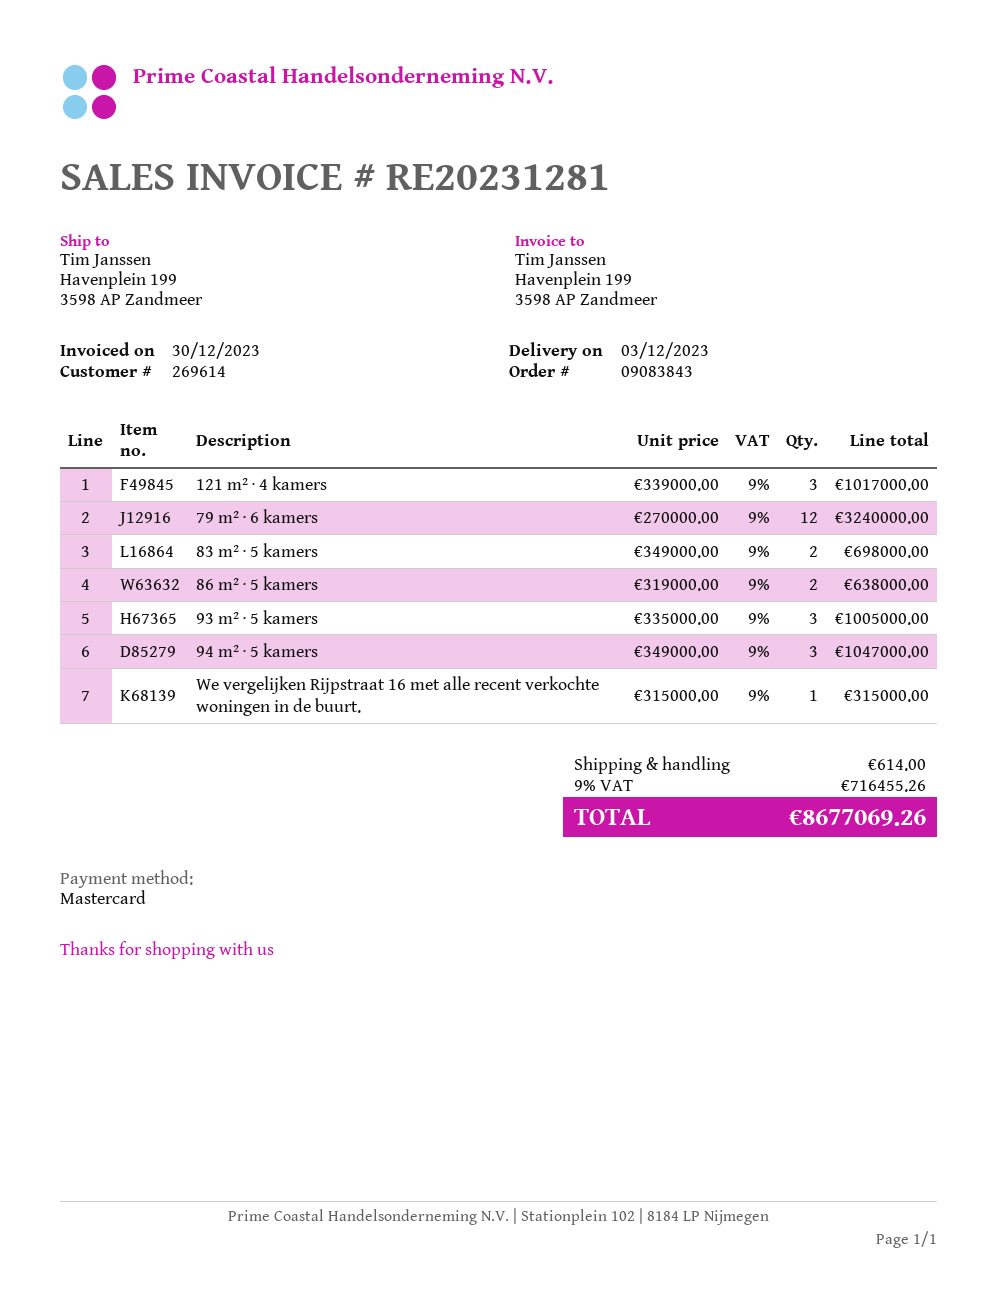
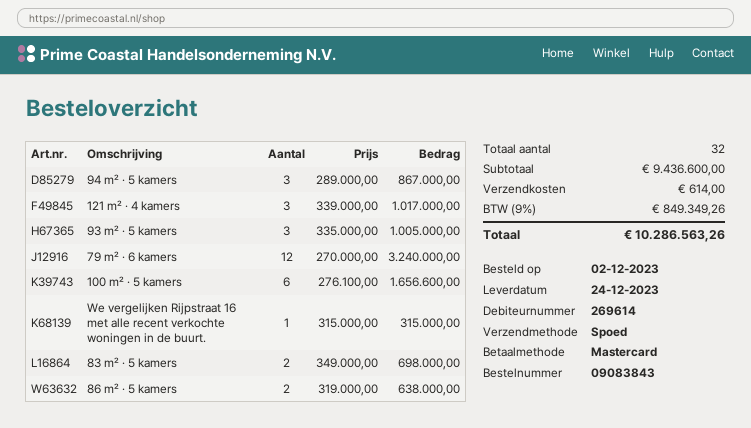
delivery date: 2023-12-03 -> 2023-12-24
94 m² · 5 kamers: 3 x 349000.00 = 1047000.00 -> 3 x 289000.00 = 867000.00
100 m² · 5 kamers: none -> 6 x 276100.00 = 1656600.00
tax: 9% = 716455.26 -> 9% = 849349.26
total: 8677069.26 -> 10286563.26

